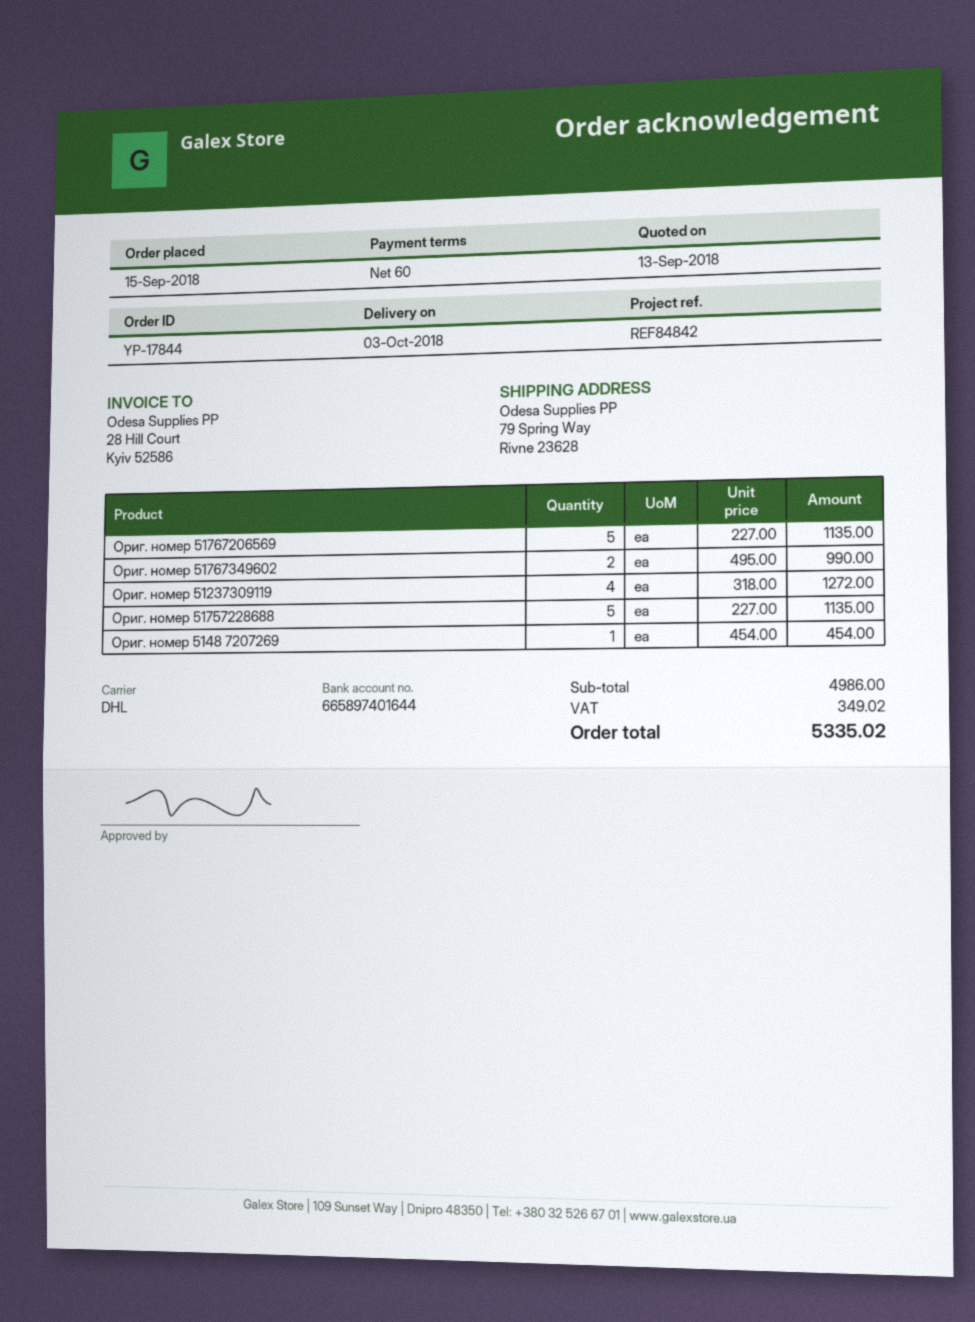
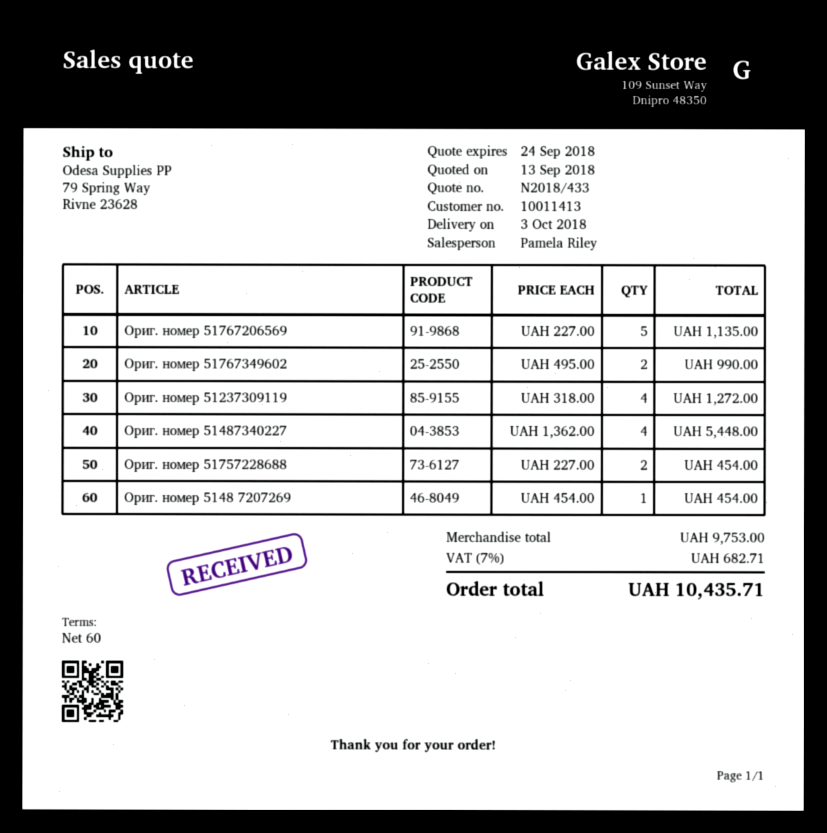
Ориг. номер 51757228688: 5 x 227.00 = 1135.00 -> 2 x 227.00 = 454.00
Ориг. номер 51487340227: none -> 4 x 1362.00 = 5448.00
subtotal: 4986.00 -> 9753.00
tax: 349.02 -> 682.71
total: 5335.02 -> 10435.71

